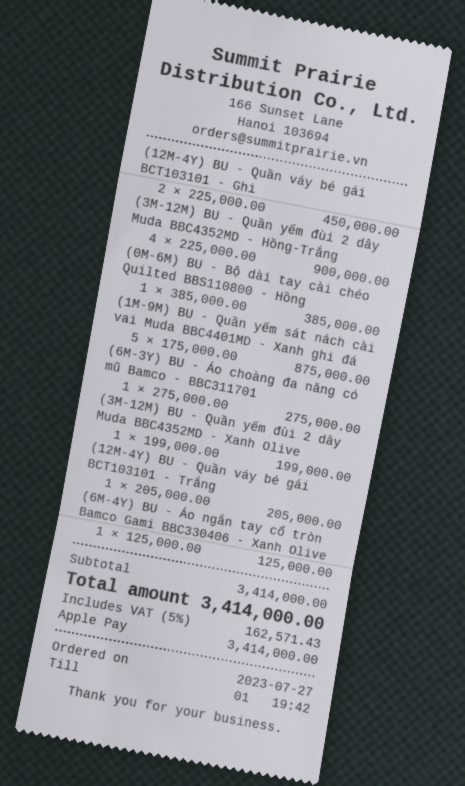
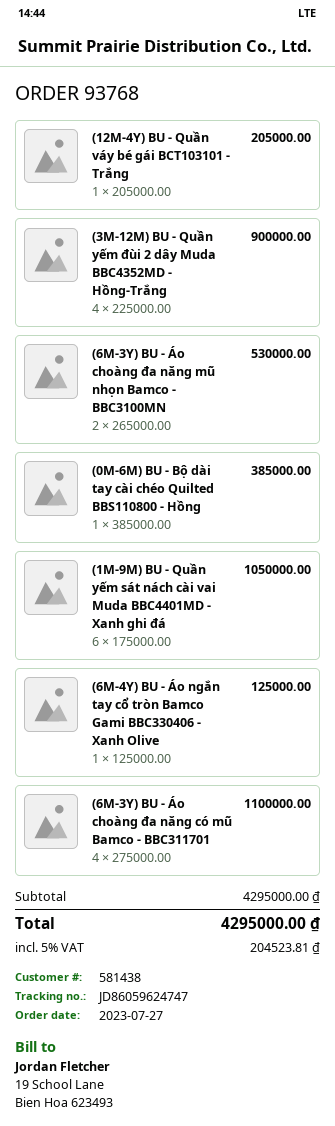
(12M-4Y) BU - Quần váy bé gái BCT103101 - Ghi: 2 x 225000.00 = 450000.00 -> none
(1M-9M) BU - Quần yếm sát nách cài vai Muda BBC4401MD - Xanh ghi đá: 5 x 175000.00 = 875000.00 -> 6 x 175000.00 = 1050000.00
(6M-3Y) BU - Áo choàng đa năng có mũ Bamco - BBC311701: 1 x 275000.00 = 275000.00 -> 4 x 275000.00 = 1100000.00
(3M-12M) BU - Quần yếm đùi 2 dây Muda BBC4352MD - Xanh Olive: 1 x 199000.00 = 199000.00 -> none
(6M-3Y) BU - Áo choàng đa năng mũ nhọn Bamco - BBC3100MN: none -> 2 x 265000.00 = 530000.00
subtotal: 3414000.00 -> 4295000.00
tax: 5% = 162571.43 -> 5% = 204523.81
total: 3414000.00 -> 4295000.00

